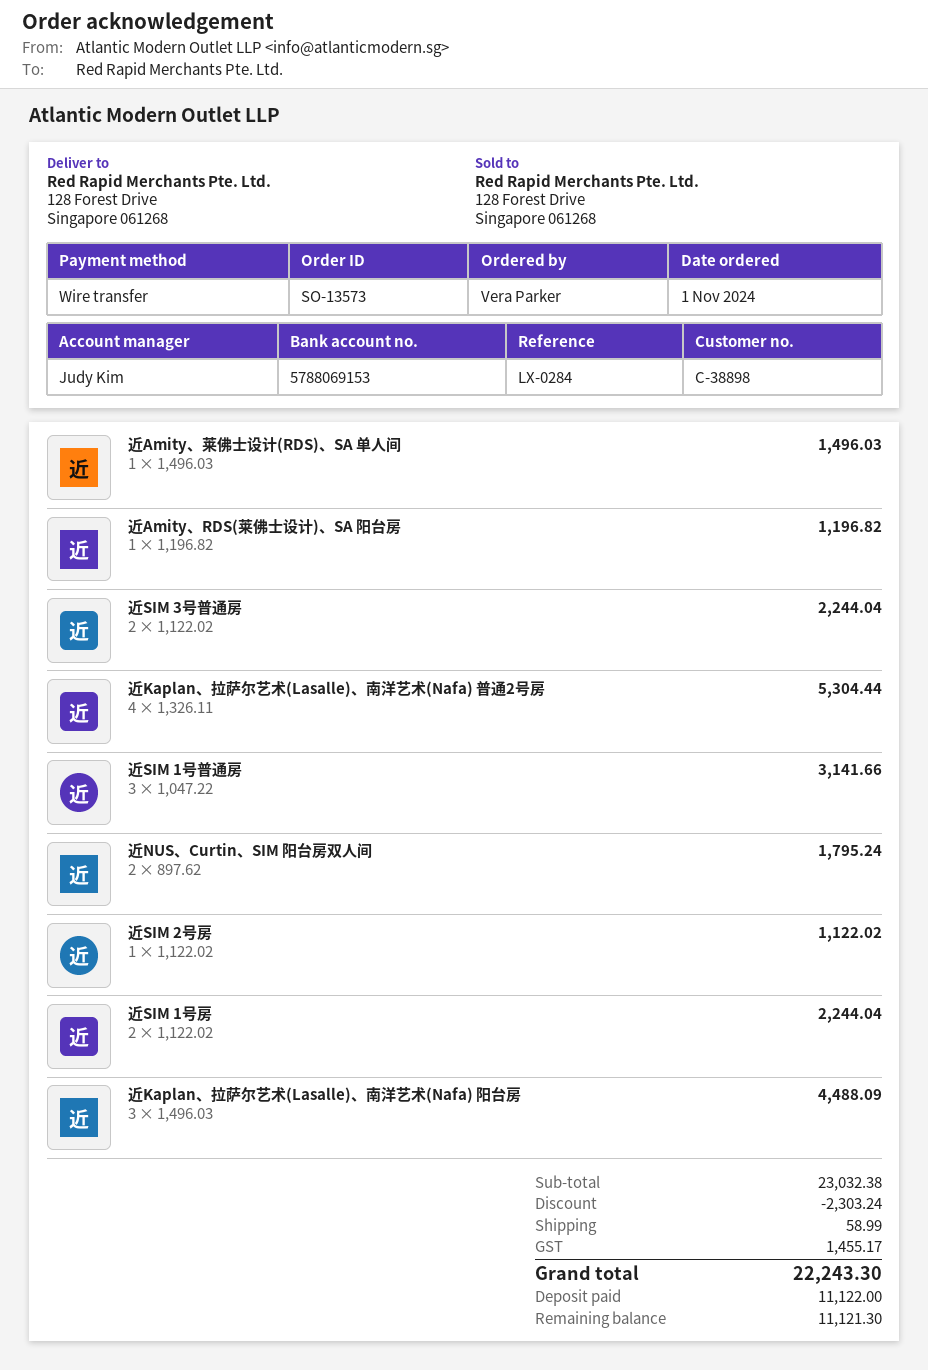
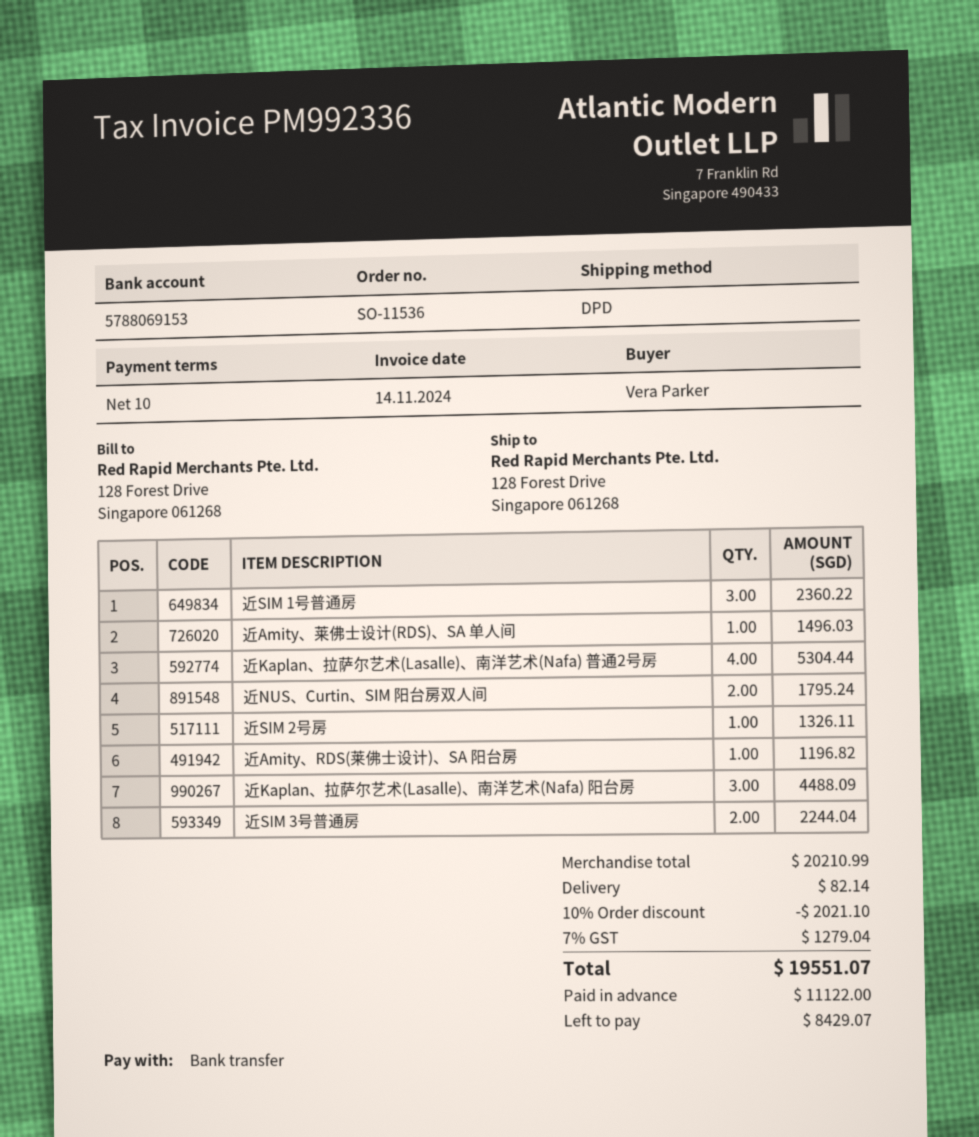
order number: SO-13573 -> SO-11536
近SIM 1号普通房: 3 for 3141.66 -> 3 for 2360.22
近SIM 2号房: 1 for 1122.02 -> 1 for 1326.11
近SIM 1号房: 2 for 2244.04 -> none
subtotal: 23032.38 -> 20210.99
discount: 2303.24 -> 2021.10
shipping: 58.99 -> 82.14
tax: 1455.17 -> 1279.04
total: 22243.30 -> 19551.07
balance: 11121.30 -> 8429.07

